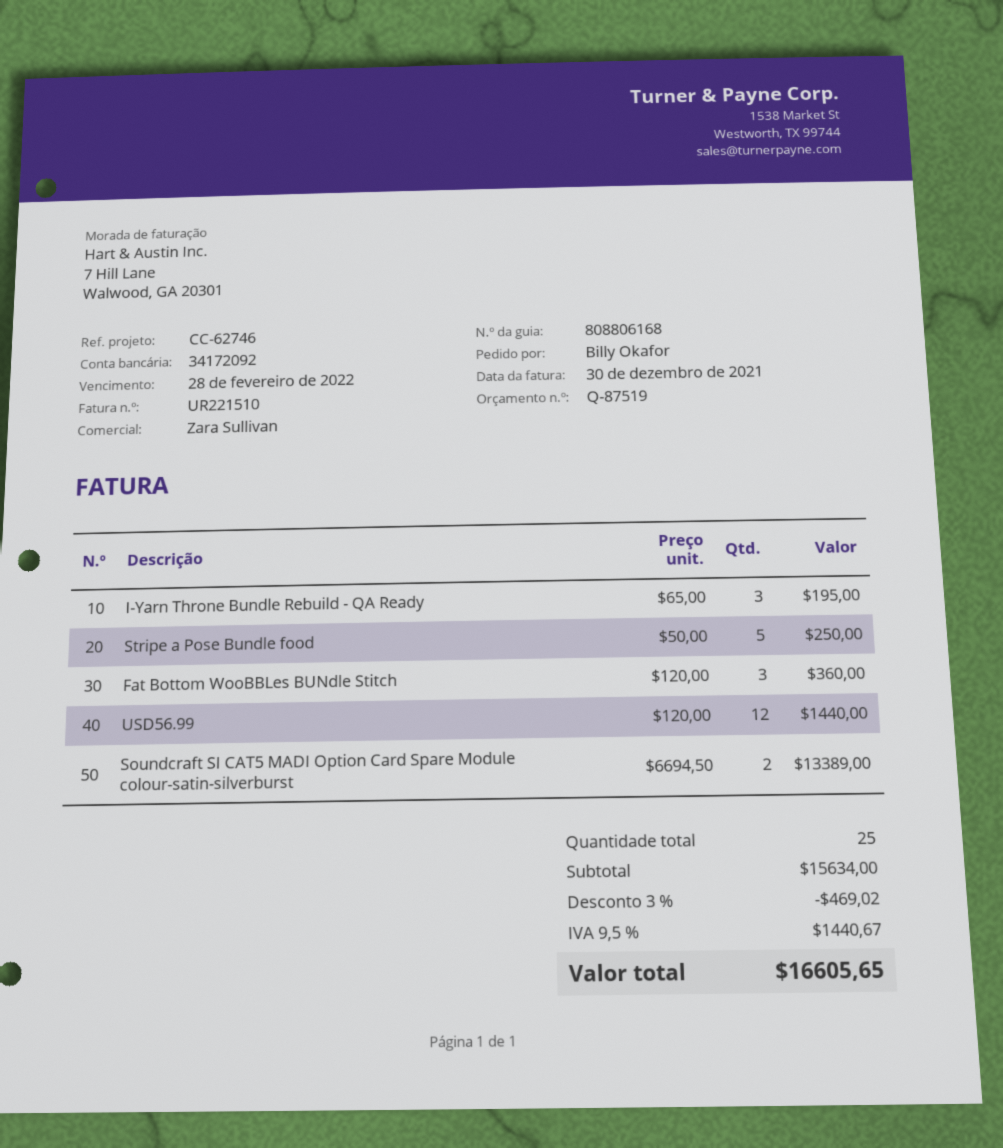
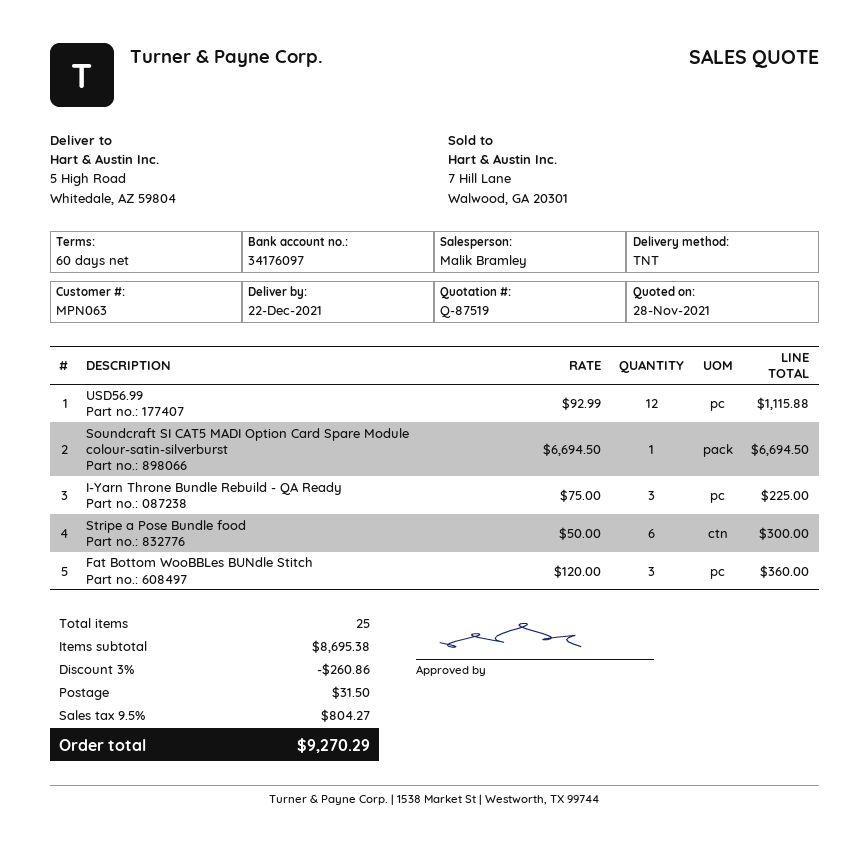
sales rep: Zara Sullivan -> Malik Bramley
bank account: 34172092 -> 34176097
I-Yarn Throne Bundle Rebuild - QA Ready: 3 x 65.00 = 195.00 -> 3 x 75.00 = 225.00
Stripe a Pose Bundle food: 5 x 50.00 = 250.00 -> 6 x 50.00 = 300.00
USD56.99: 12 x 120.00 = 1440.00 -> 12 x 92.99 = 1115.88
Soundcraft SI CAT5 MADI Option Card Spare Module colour-satin-silverburst: 2 x 6694.50 = 13389.00 -> 1 x 6694.50 = 6694.50
subtotal: 15634.00 -> 8695.38
discount: 3% = 469.02 -> 3% = 260.86
shipping: none -> 31.50
tax: 9.5% = 1440.67 -> 9.5% = 804.27
total: 16605.65 -> 9270.29

